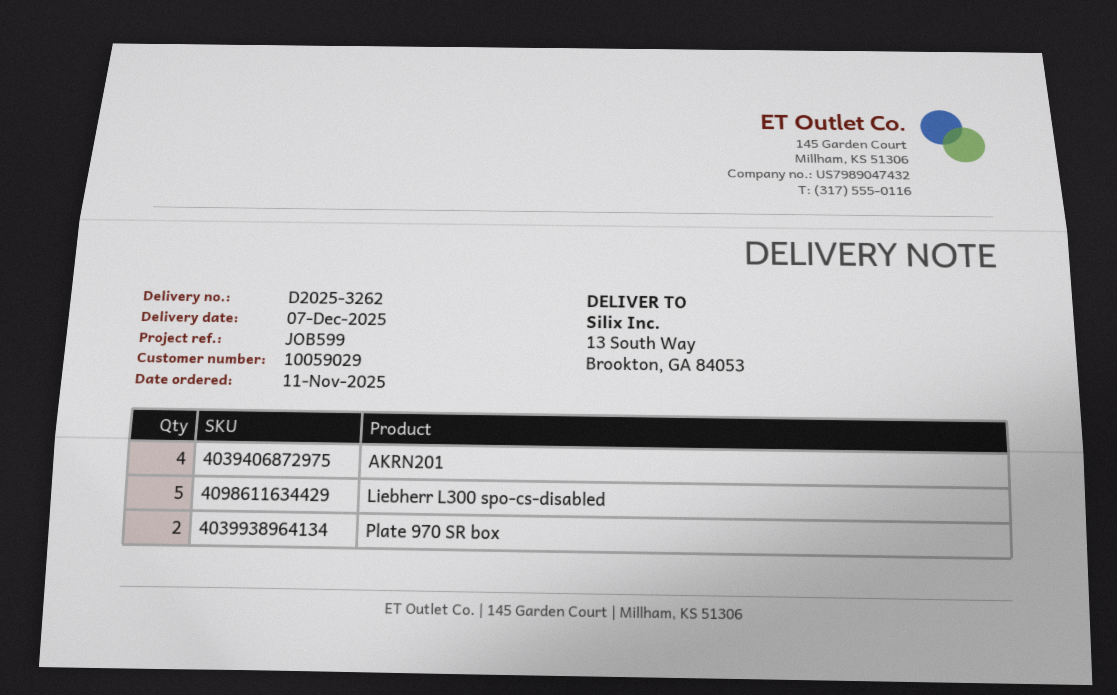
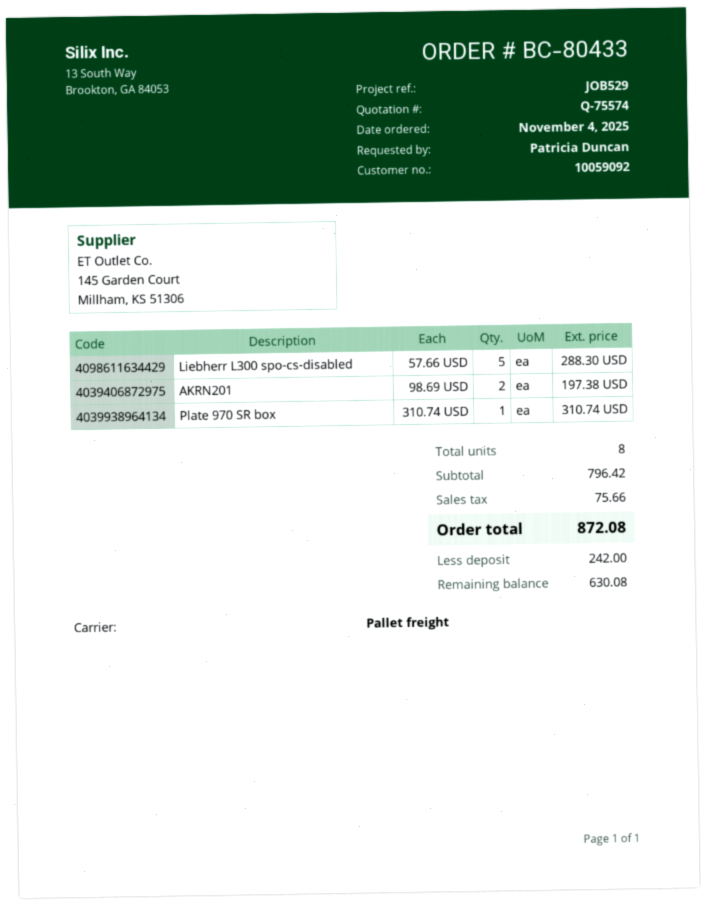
order date: 2025-11-11 -> 2025-11-04
customer number: 10059029 -> 10059092
reference: JOB599 -> JOB529
AKRN201: 4 -> 2
Plate 970 SR box: 2 -> 1

